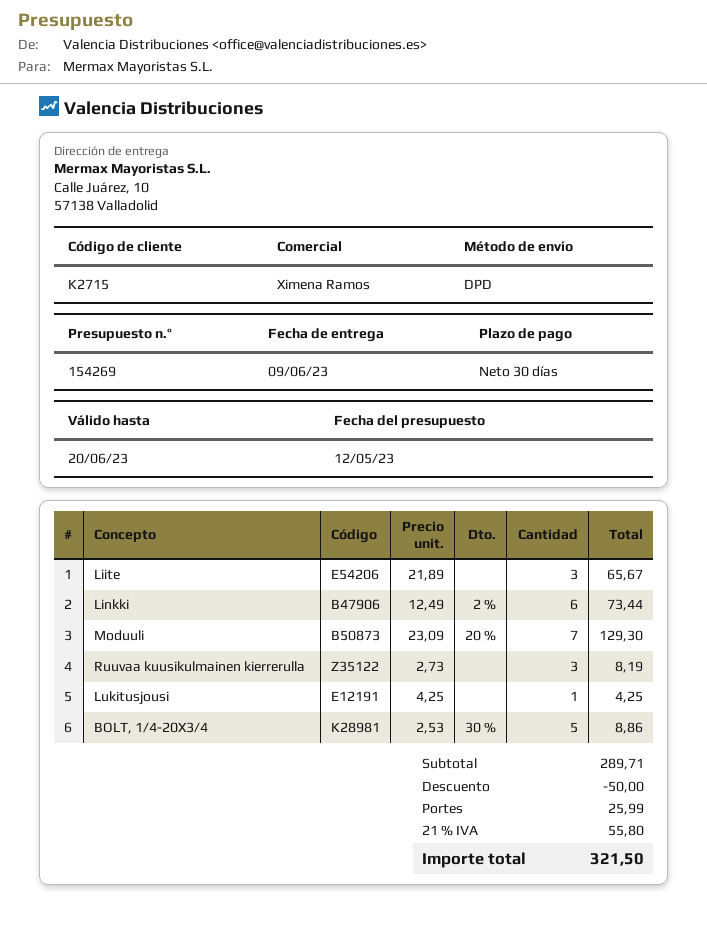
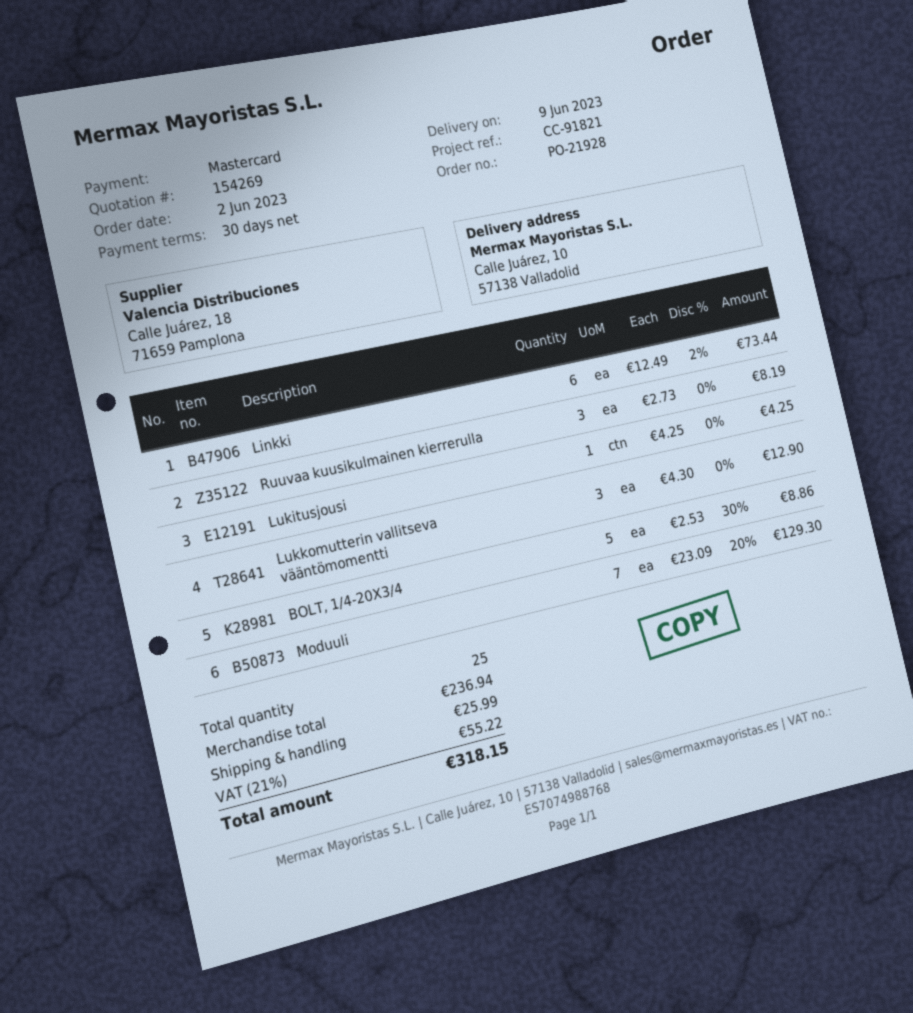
Liite: 3 x 21.89 = 65.67 -> none
Lukkomutterin vallitseva vääntömomentti: none -> 3 x 4.30 = 12.90
subtotal: 289.71 -> 236.94
discount: 50.00 -> none
tax: 21% = 55.80 -> 21% = 55.22
total: 321.50 -> 318.15

